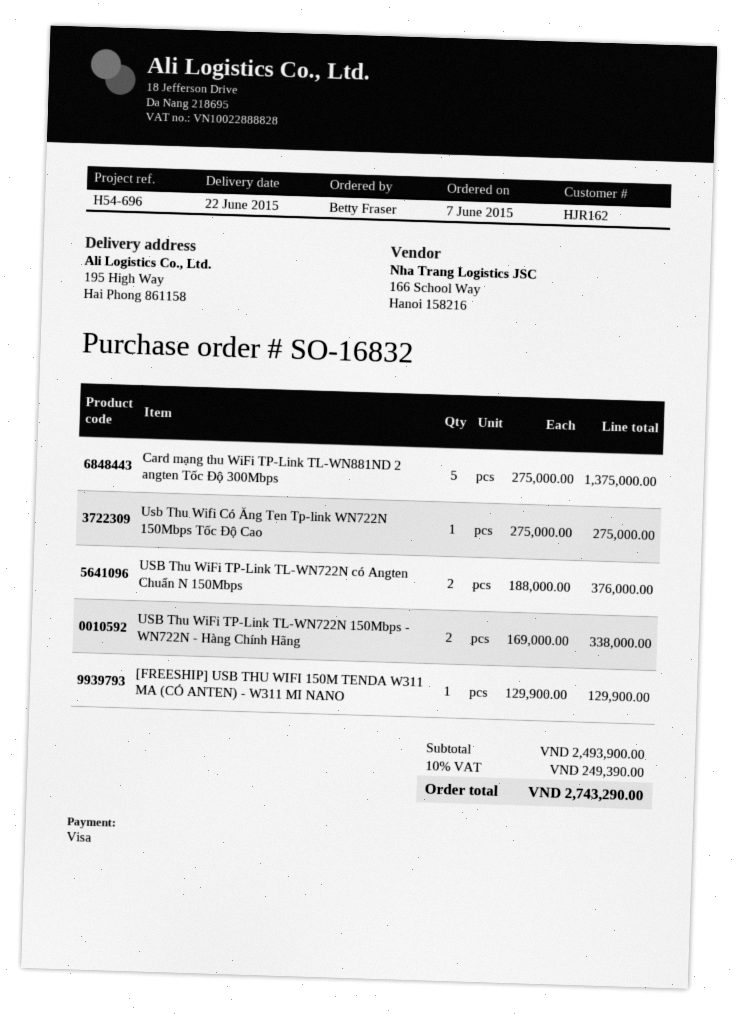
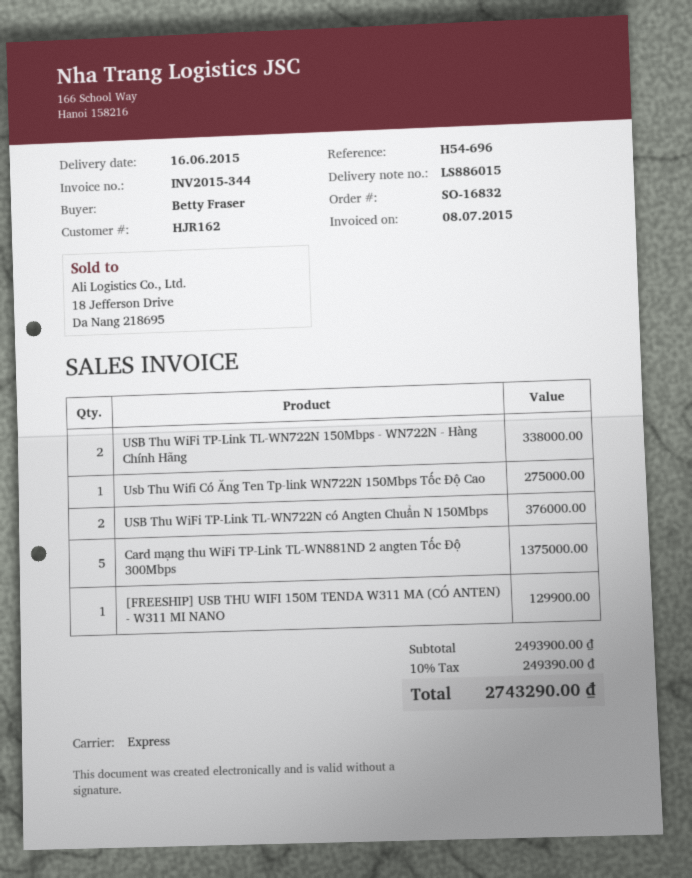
delivery date: 2015-06-22 -> 2015-06-16

